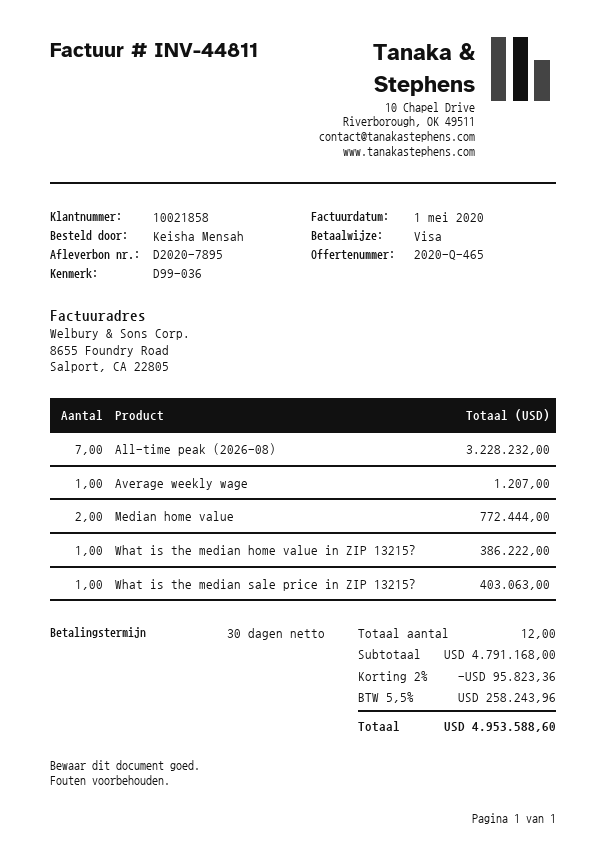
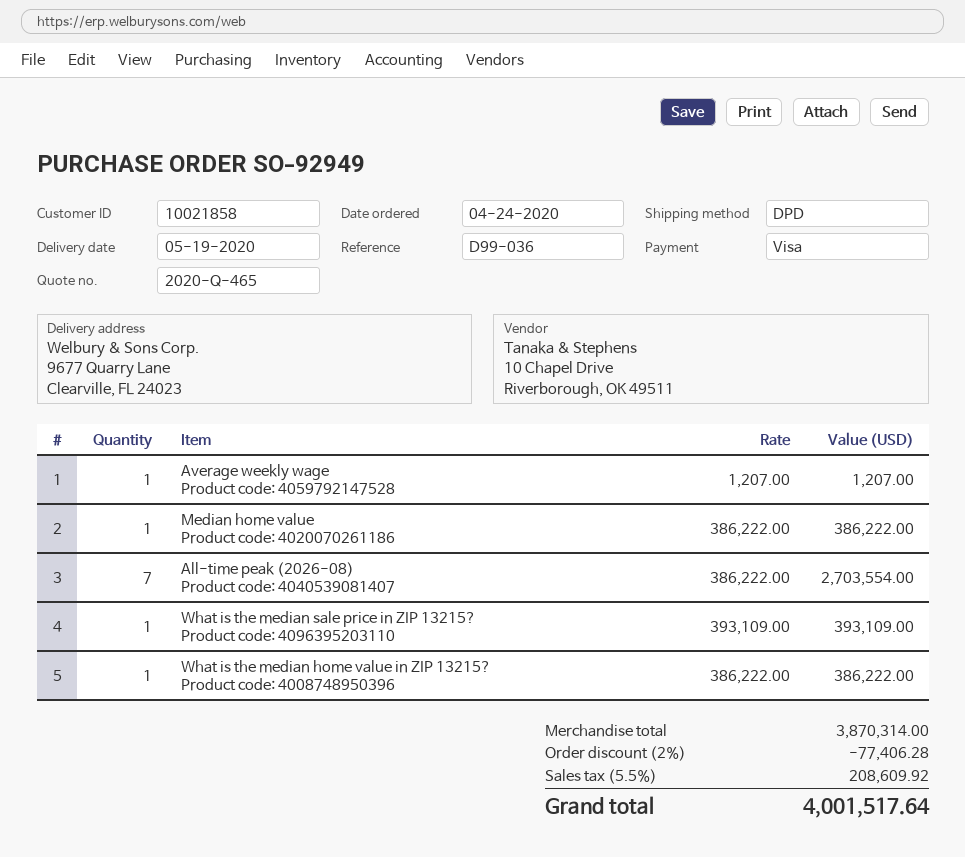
All-time peak (2026-08): 7 for 3228232.00 -> 7 for 2703554.00
Median home value: 2 for 772444.00 -> 1 for 386222.00
What is the median sale price in ZIP 13215?: 1 for 403063.00 -> 1 for 393109.00
subtotal: 4791168.00 -> 3870314.00
discount: 2% = 95823.36 -> 2% = 77406.28
tax: 5.5% = 258243.96 -> 5.5% = 208609.92
total: 4953588.60 -> 4001517.64

